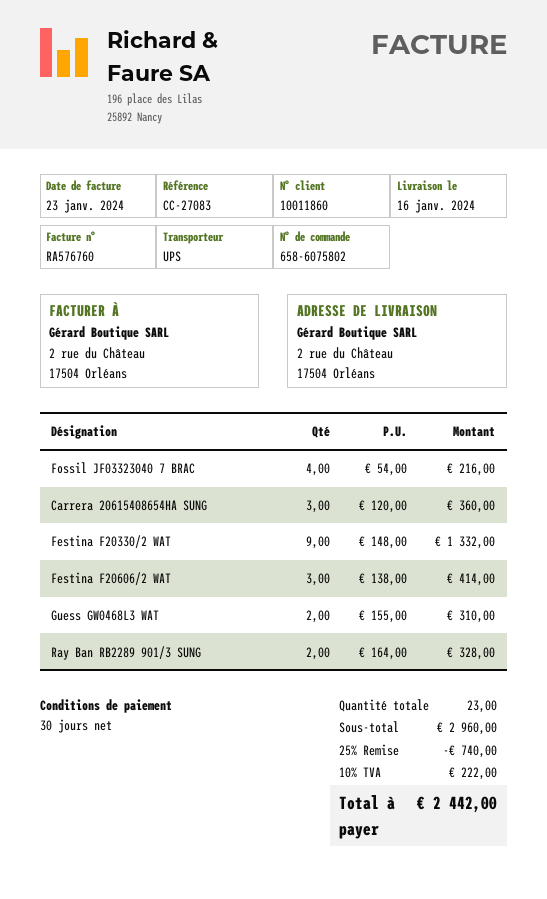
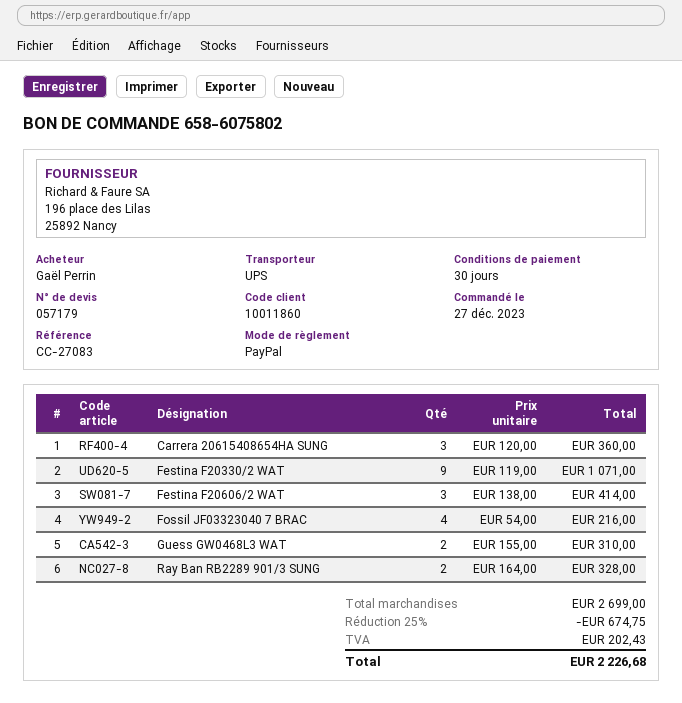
Festina F20330/2 WAT: 9 x 148.00 = 1332.00 -> 9 x 119.00 = 1071.00
subtotal: 2960.00 -> 2699.00
discount: 25% = 740.00 -> 25% = 674.75
tax: 222.00 -> 202.43
total: 2442.00 -> 2226.68

